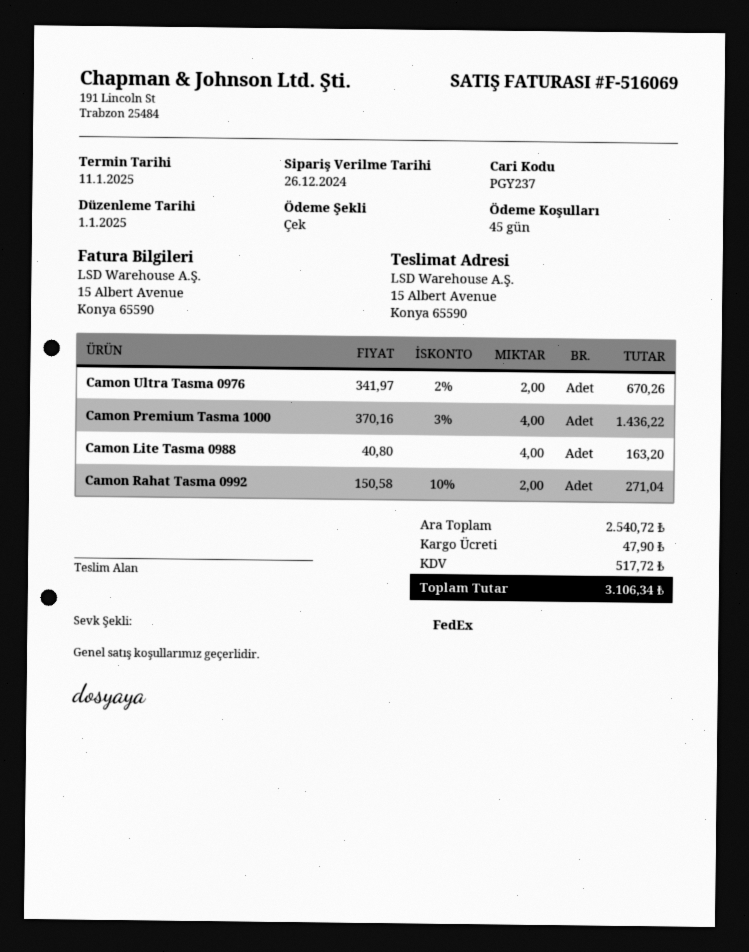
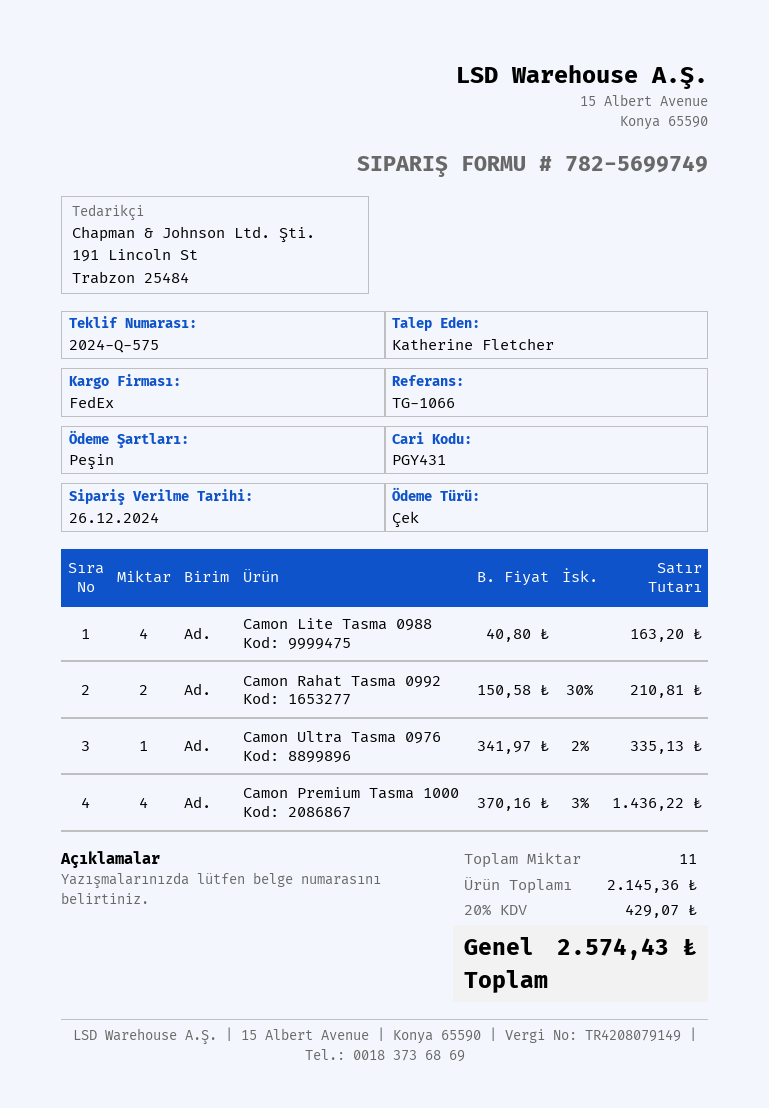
payment terms: 45 days -> on receipt
customer number: PGY237 -> PGY431
Camon Ultra Tasma 0976: 2 x 341.97 - 2% = 670.26 -> 1 x 341.97 - 2% = 335.13
Camon Rahat Tasma 0992: 2 x 150.58 - 10% = 271.04 -> 2 x 150.58 - 30% = 210.81
subtotal: 2540.72 -> 2145.36
shipping: 47.90 -> none
tax: 517.72 -> 429.07
total: 3106.34 -> 2574.43

